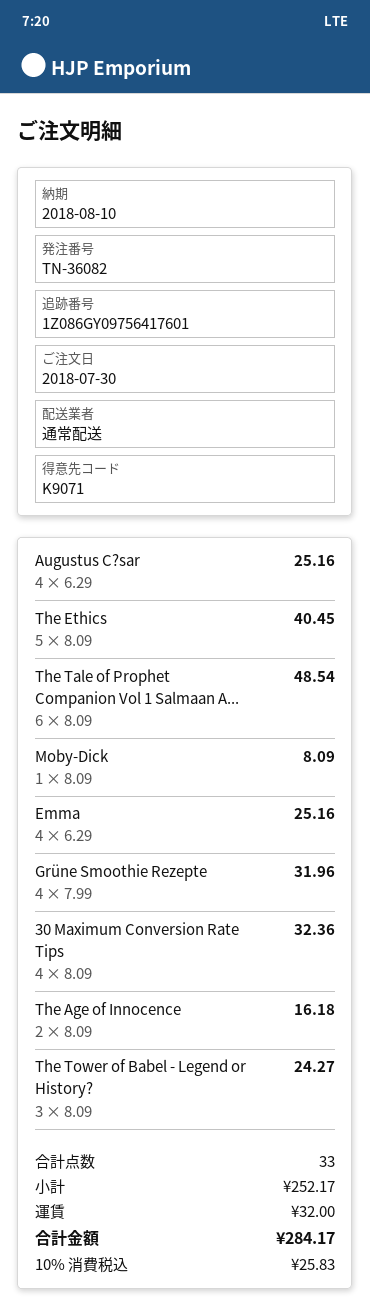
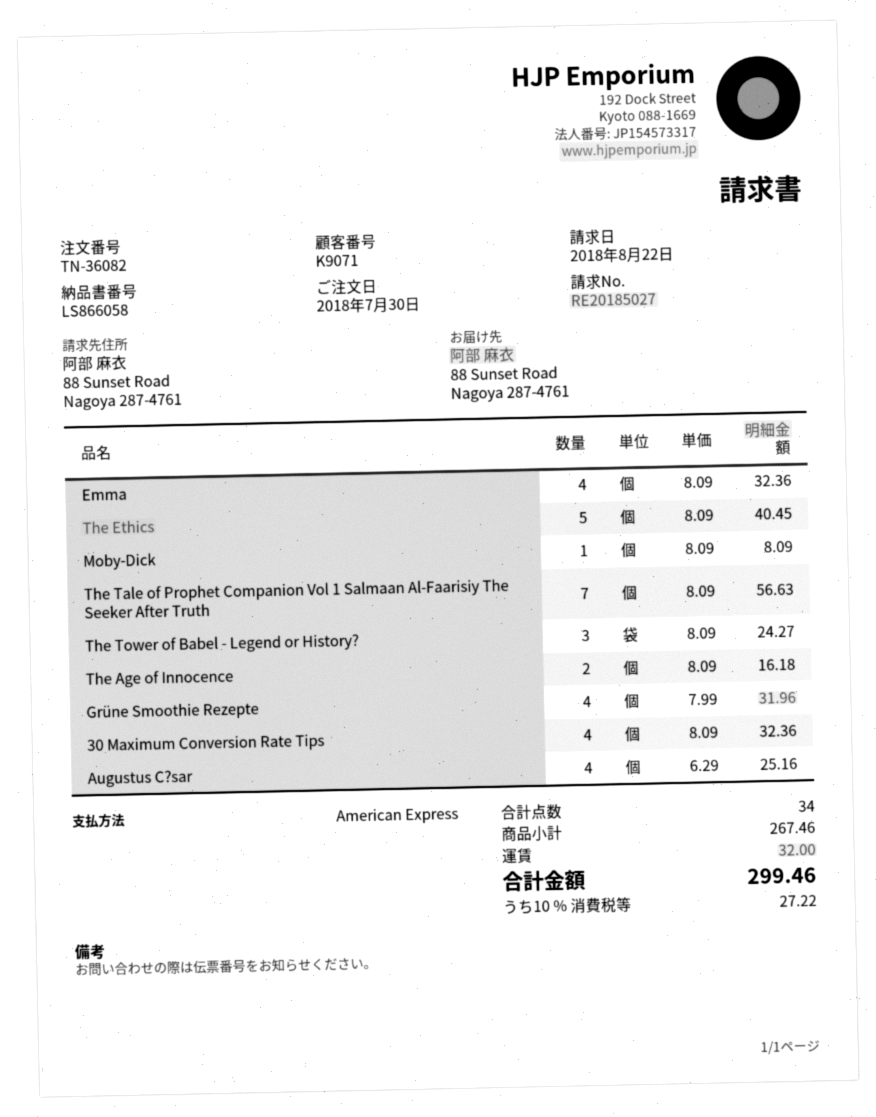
The Tale of Prophet Companion Vol 1 Salmaan A...: 6 x 8.09 = 48.54 -> 7 x 8.09 = 56.63
Emma: 4 x 6.29 = 25.16 -> 4 x 8.09 = 32.36
total quantity: 33 -> 34
subtotal: 252.17 -> 267.46
tax: 10% = 25.83 -> 10% = 27.22
total: 284.17 -> 299.46

